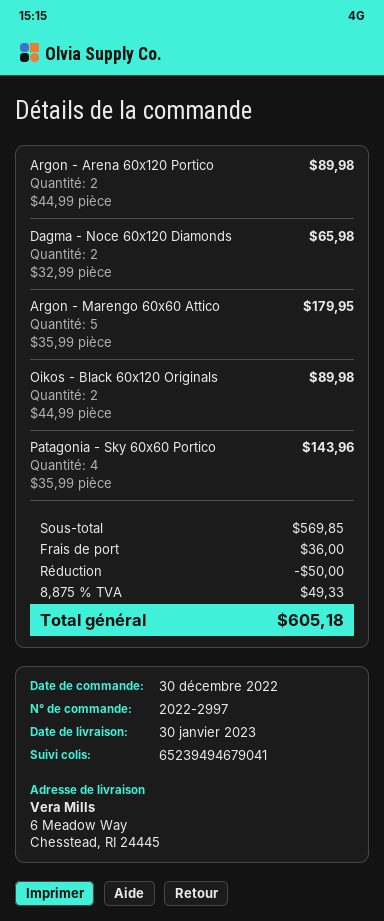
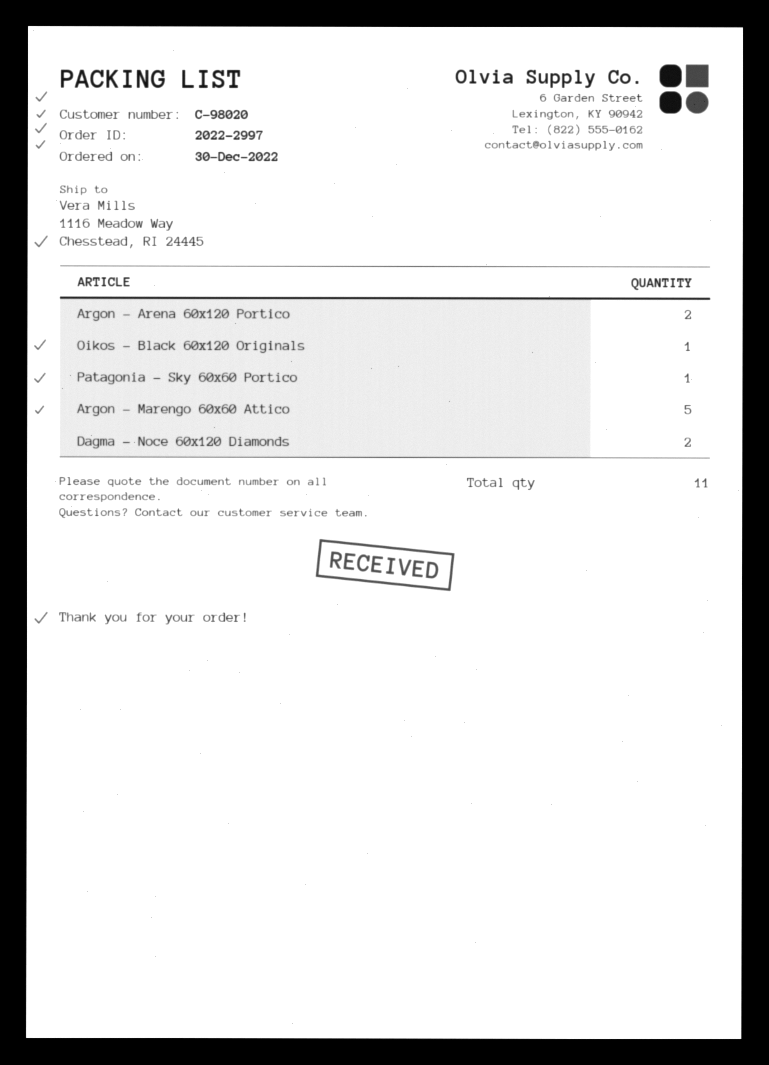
ship to: 6 Meadow Way, Chesstead, RI 24445 -> 1116 Meadow Way, Chesstead, RI 24445
Oikos - Black 60x120 Originals: 2 -> 1
Patagonia - Sky 60x60 Portico: 4 -> 1

